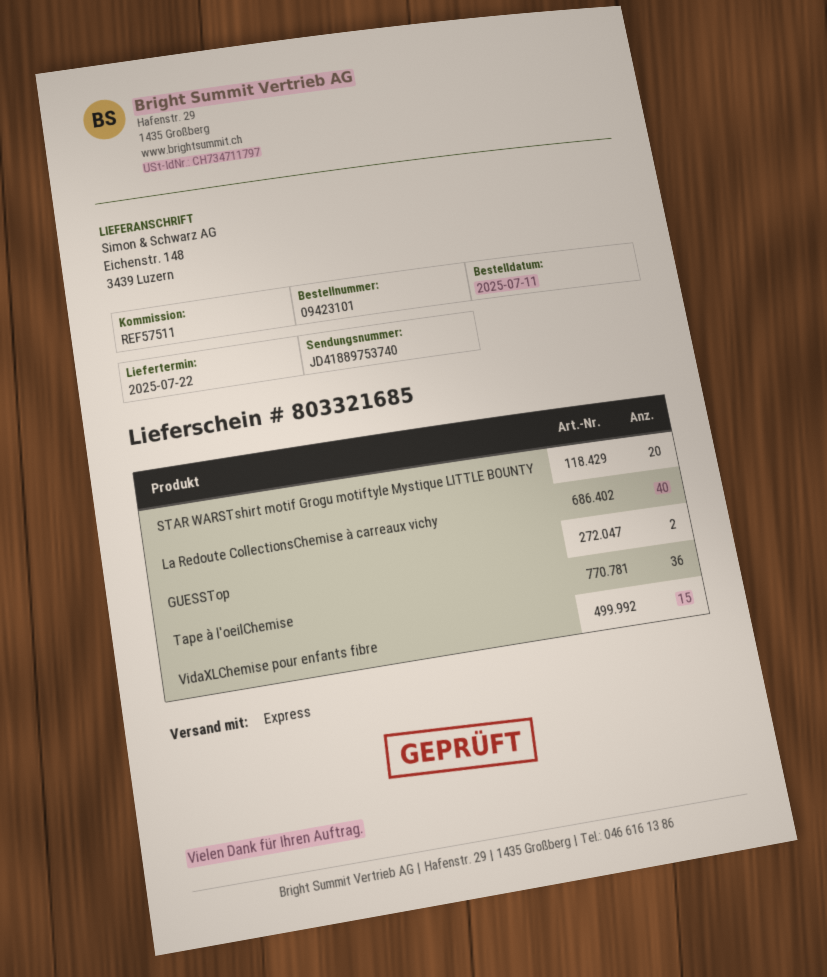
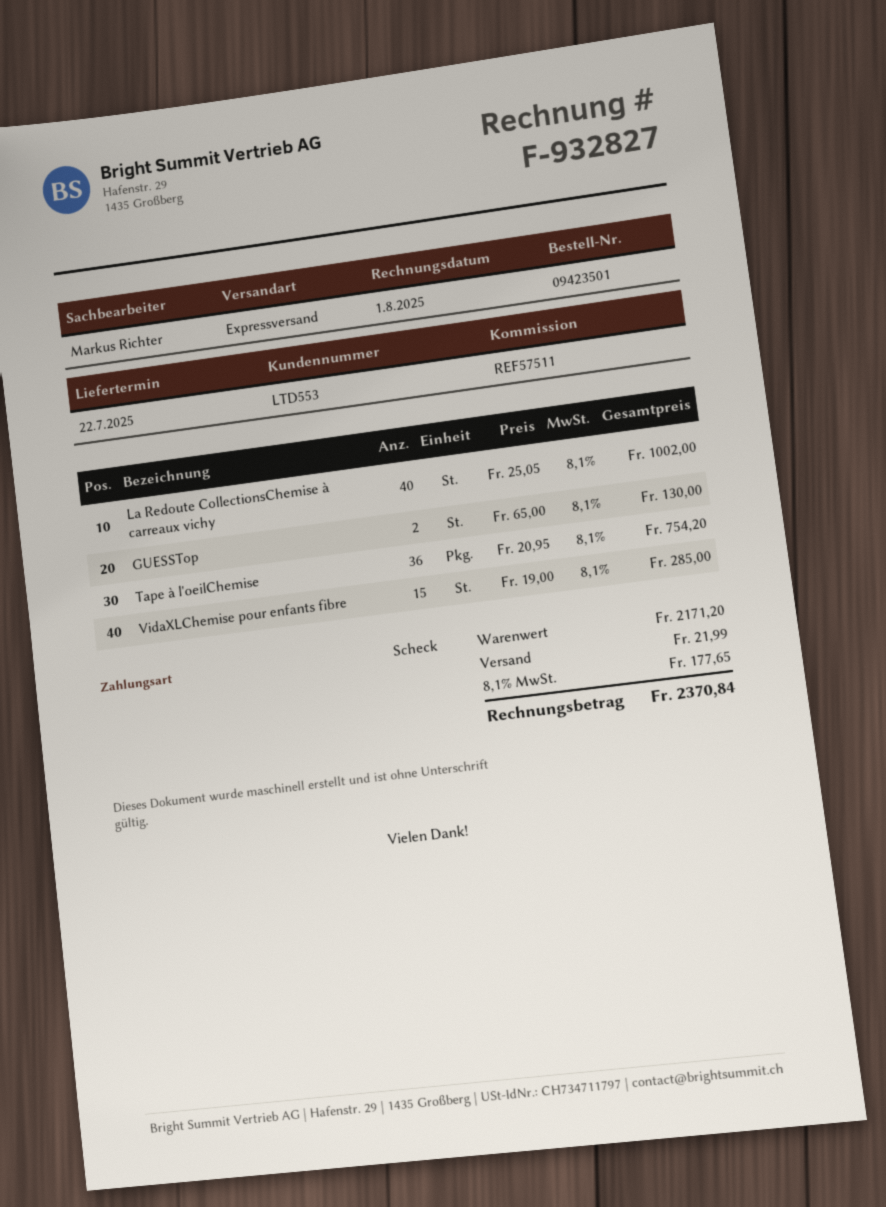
order number: 09423101 -> 09423501
STAR WARSTshirt motif Grogu motiftyle Mystique LITTLE BOUNTY: 20 -> none

